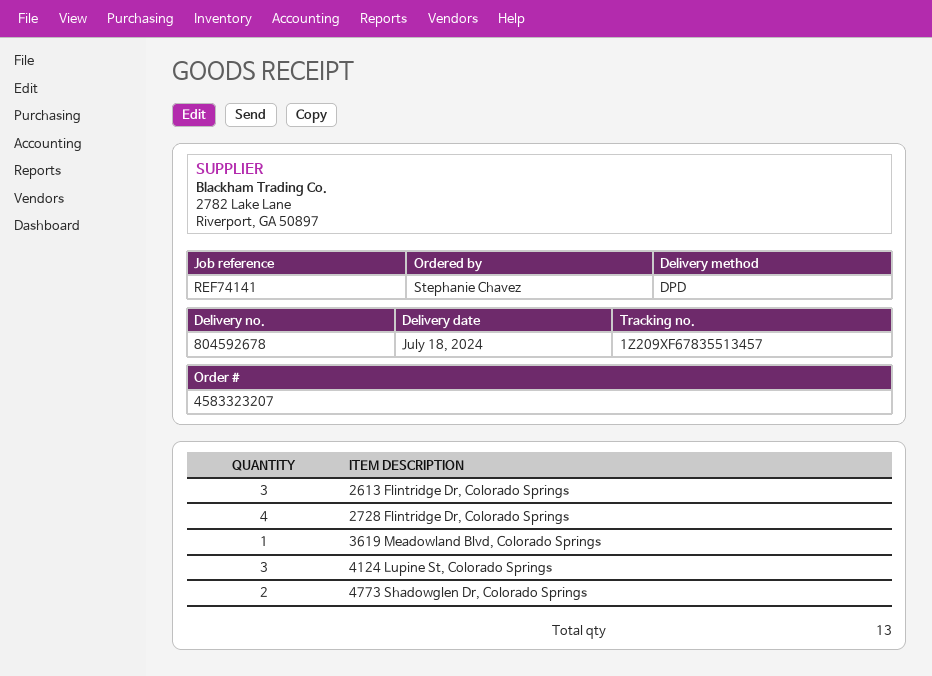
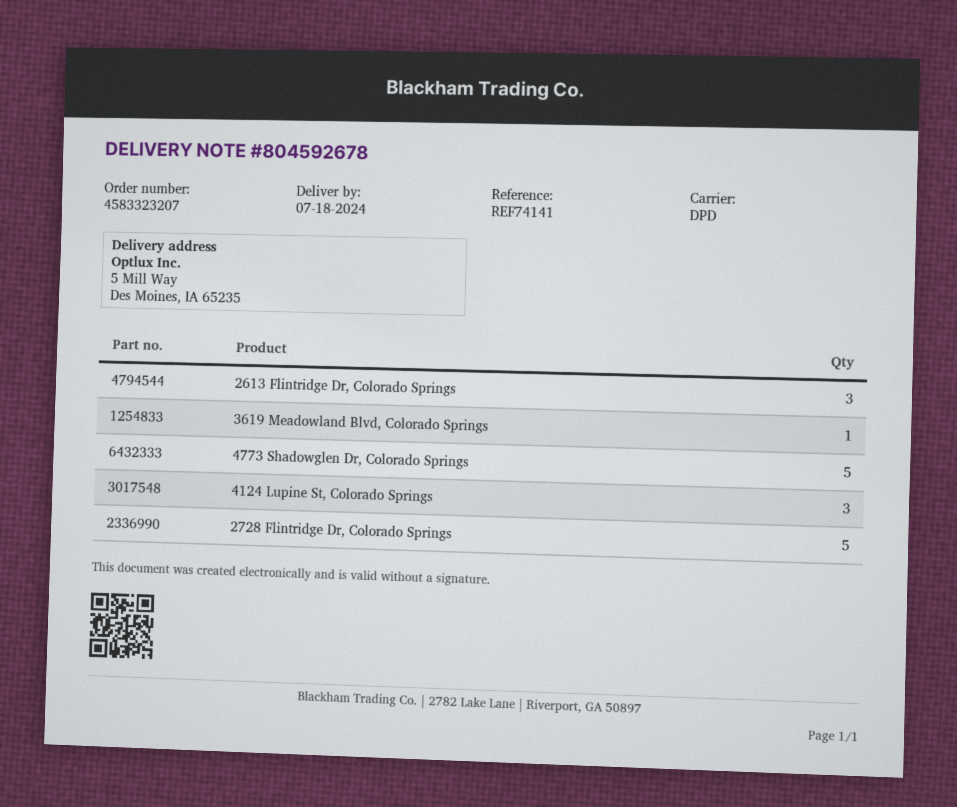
2728 Flintridge Dr, Colorado Springs: 4 -> 5
4773 Shadowglen Dr, Colorado Springs: 2 -> 5

